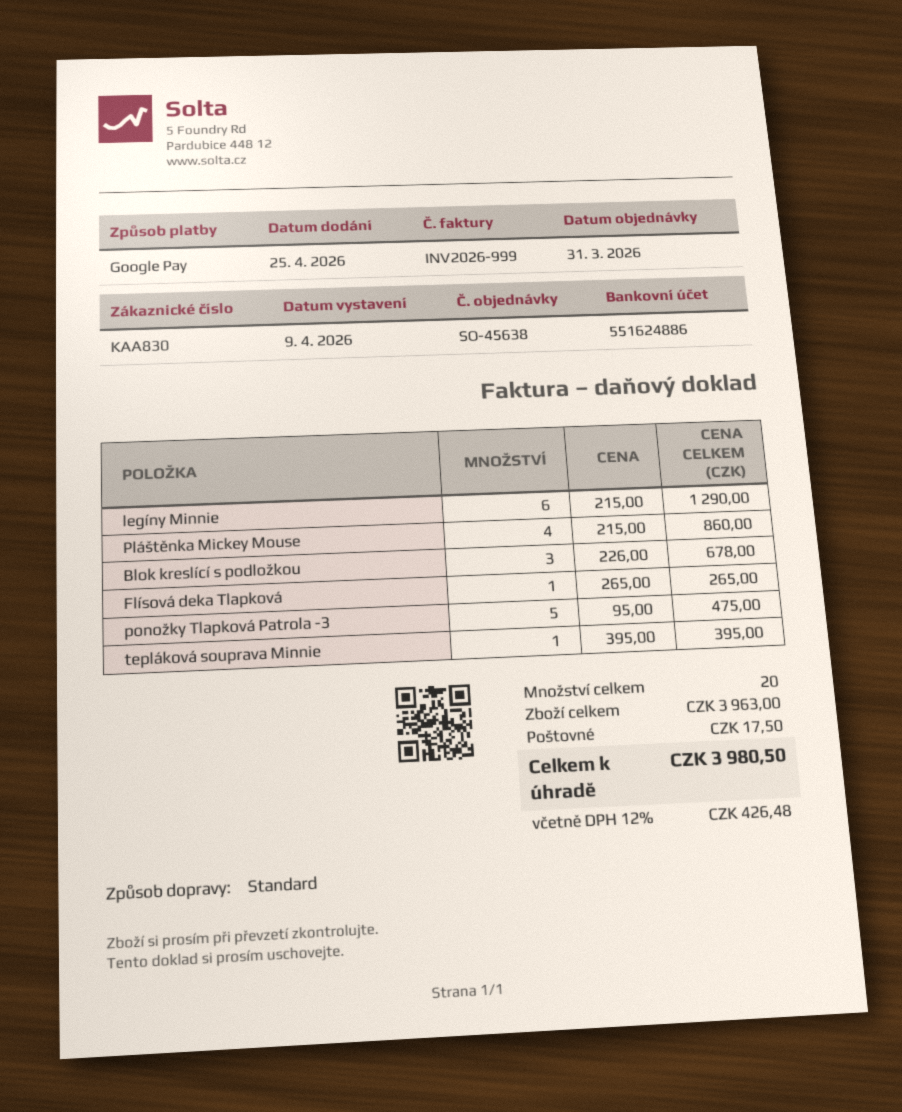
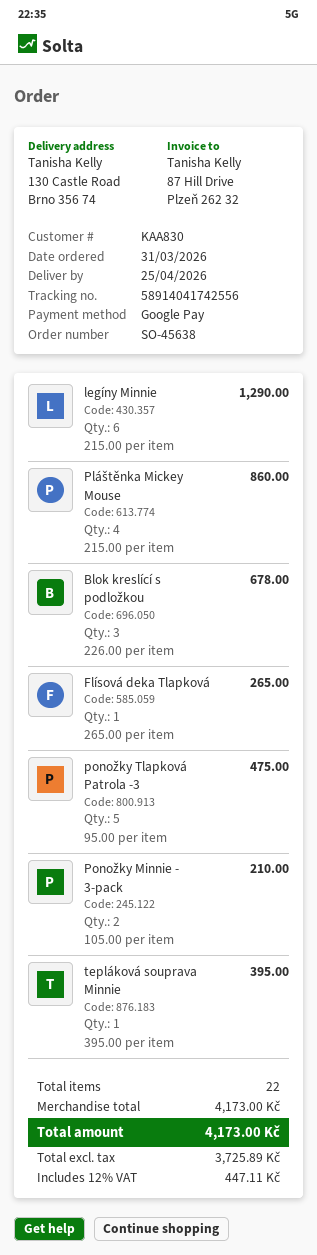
Ponožky Minnie - 3-pack: none -> 2 x 105.00 = 210.00
total quantity: 20 -> 22
subtotal: 3963.00 -> 4173.00
shipping: 17.50 -> none
tax: 12% = 426.48 -> 12% = 447.11
total: 3980.50 -> 4173.00

